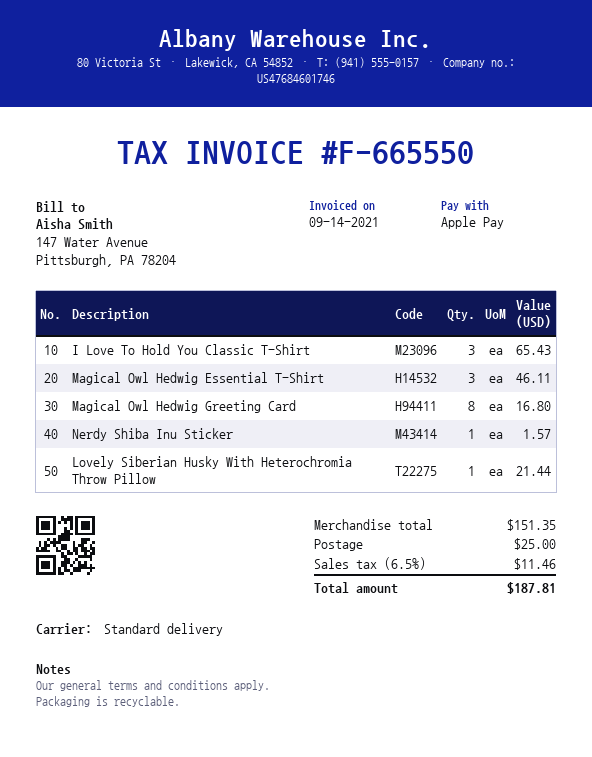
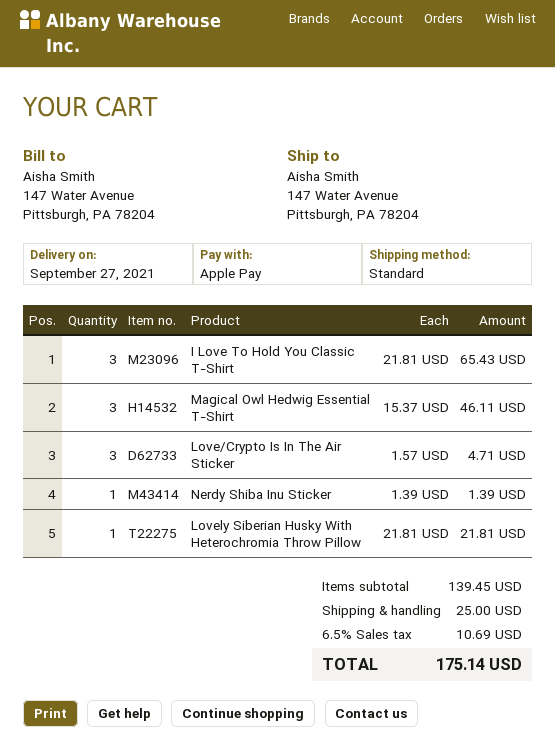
Magical Owl Hedwig Greeting Card: 8 for 16.80 -> none
Nerdy Shiba Inu Sticker: 1 for 1.57 -> 1 for 1.39
Lovely Siberian Husky With Heterochromia Throw Pillow: 1 for 21.44 -> 1 for 21.81
Love/Crypto Is In The Air Sticker: none -> 3 for 4.71
subtotal: 151.35 -> 139.45
tax: 6.5% = 11.46 -> 6.5% = 10.69
total: 187.81 -> 175.14

